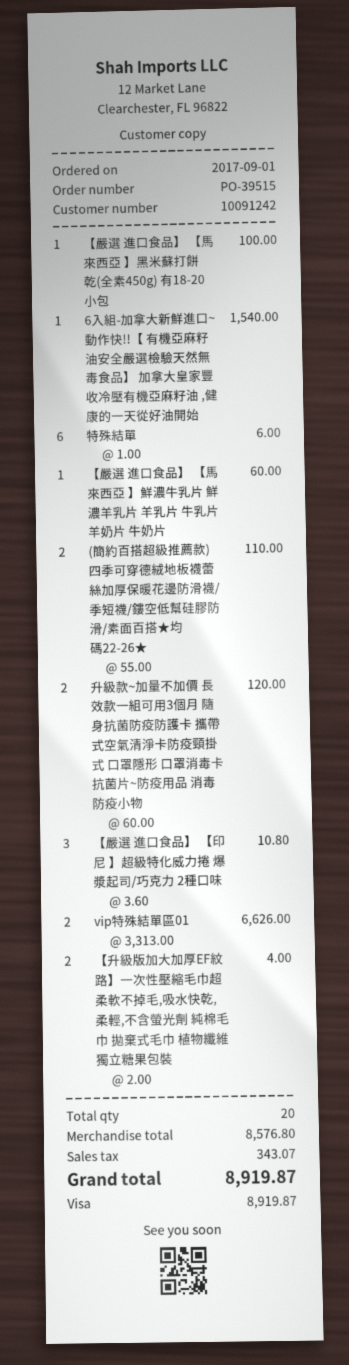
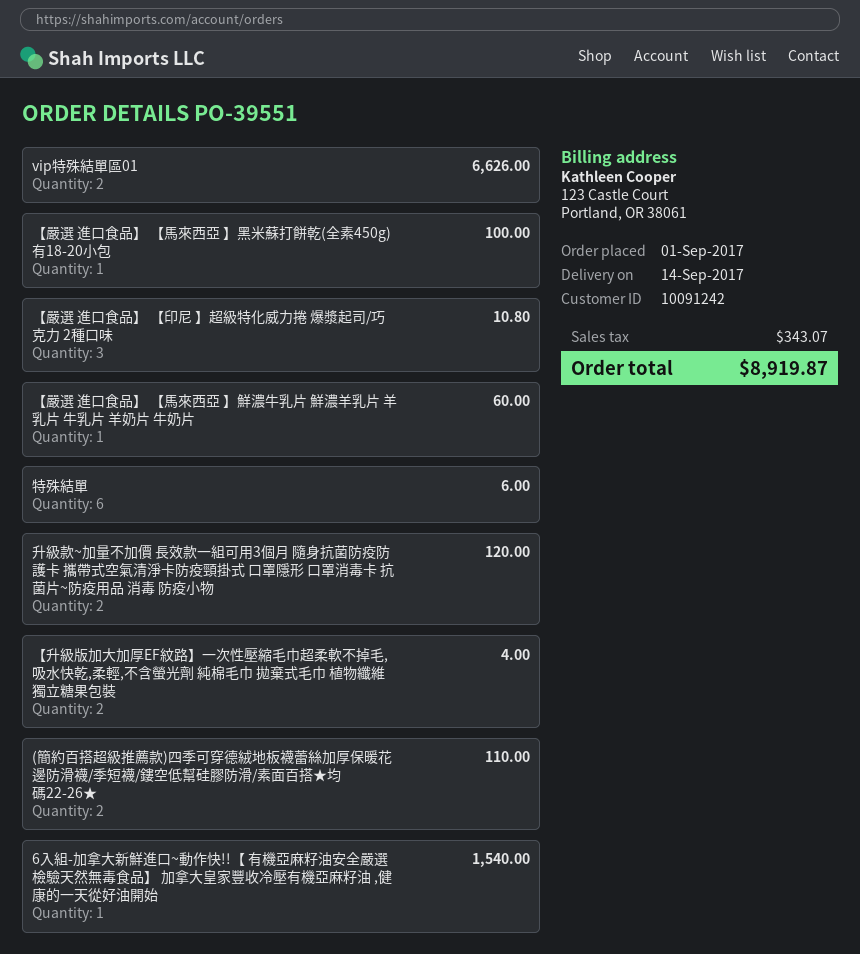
order number: PO-39515 -> PO-39551

